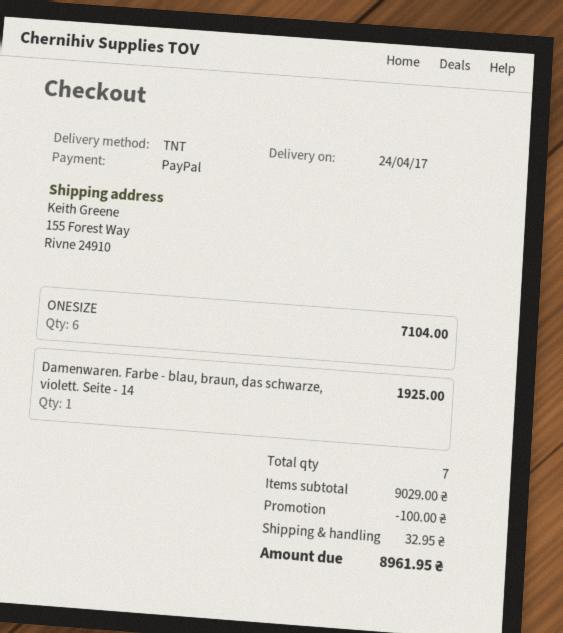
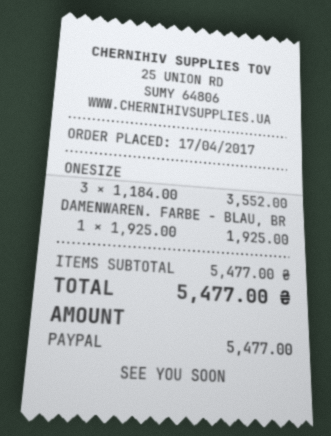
ONESIZE: 6 for 7104.00 -> 3 for 3552.00
subtotal: 9029.00 -> 5477.00
discount: 100.00 -> none
shipping: 32.95 -> none
total: 8961.95 -> 5477.00

